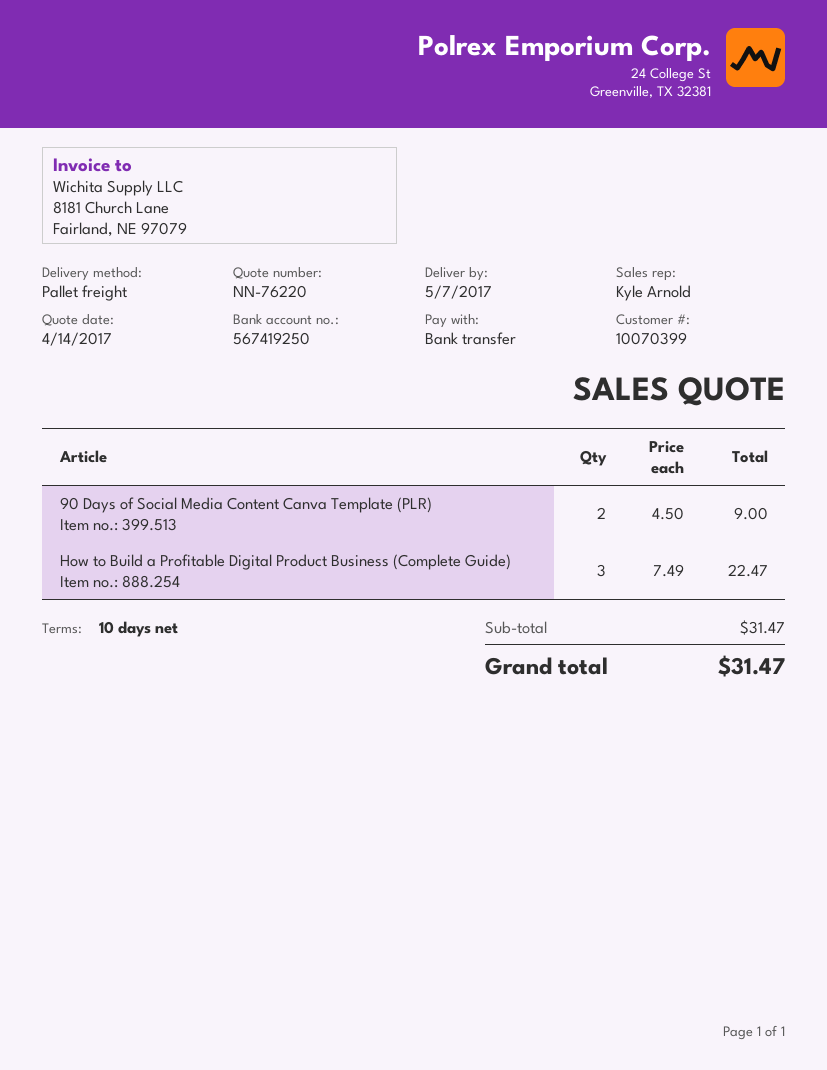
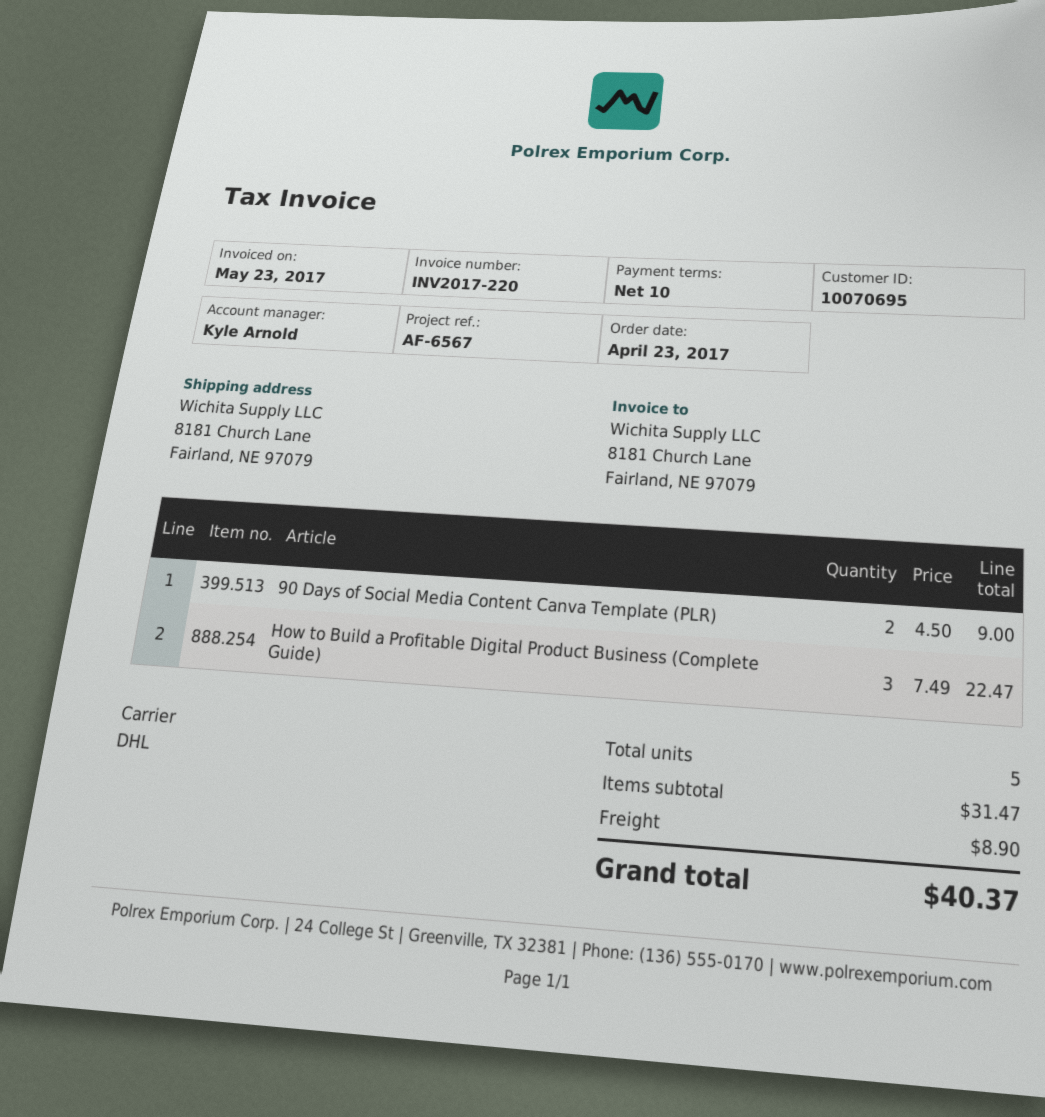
customer number: 10070399 -> 10070695
shipping method: pallet freight -> DHL
shipping: none -> 8.90
total: 31.47 -> 40.37

